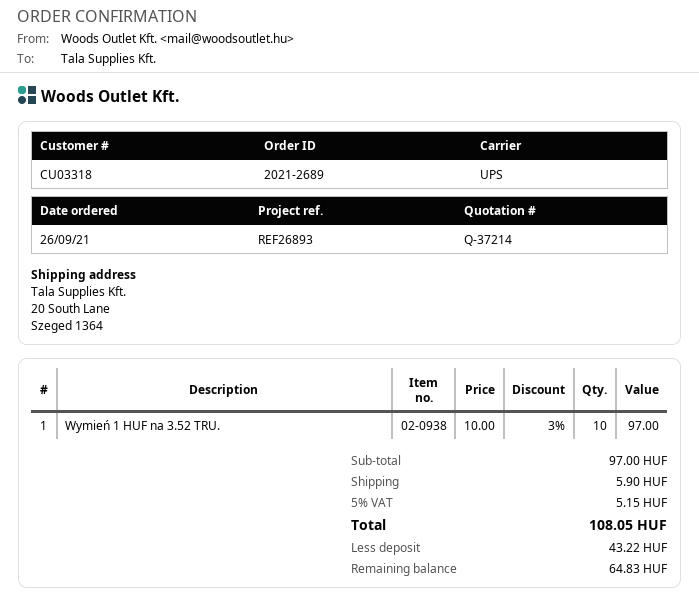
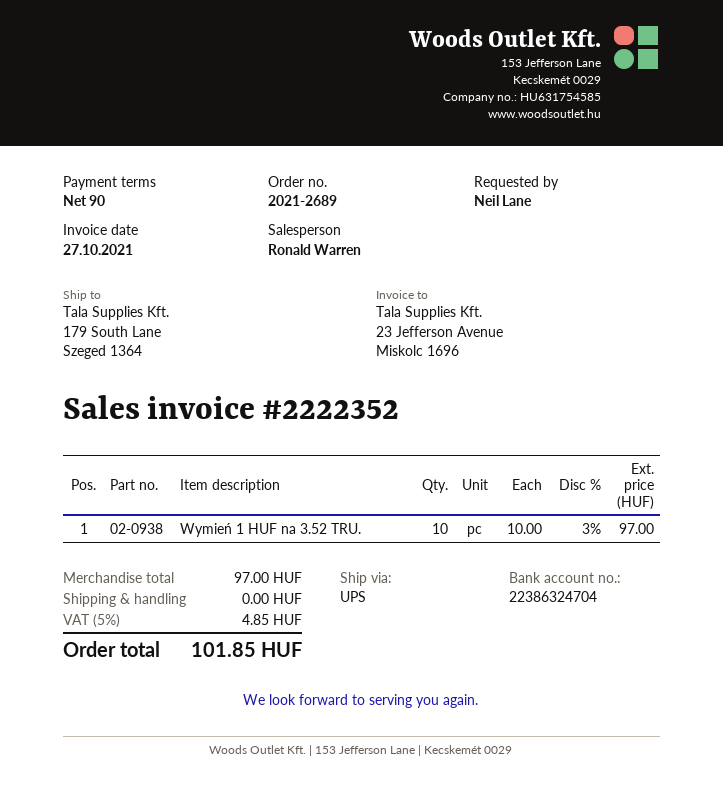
ship to: 20 South Lane, Szeged 1364 -> 179 South Lane, Szeged 1364
shipping: 5.90 -> 0.00
tax: 5% = 5.15 -> 5% = 4.85
total: 108.05 -> 101.85

